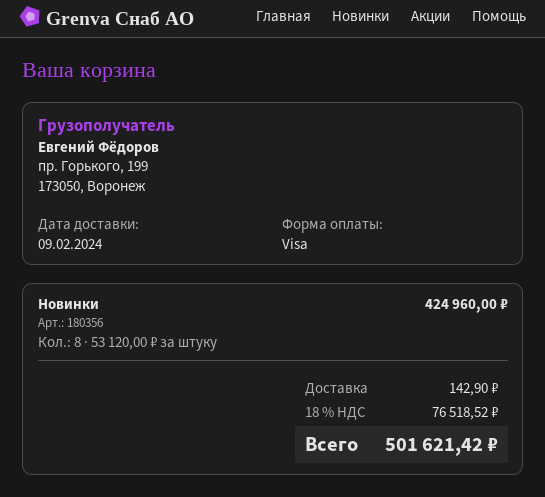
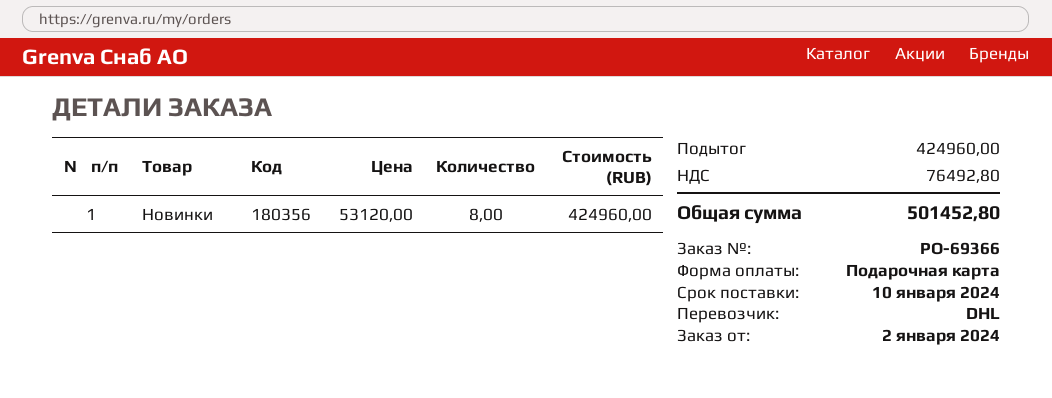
delivery date: 2024-02-09 -> 2024-01-10
payment method: Visa -> gift card
shipping: 142.90 -> none
tax: 76518.52 -> 76492.80
total: 501621.42 -> 501452.80

